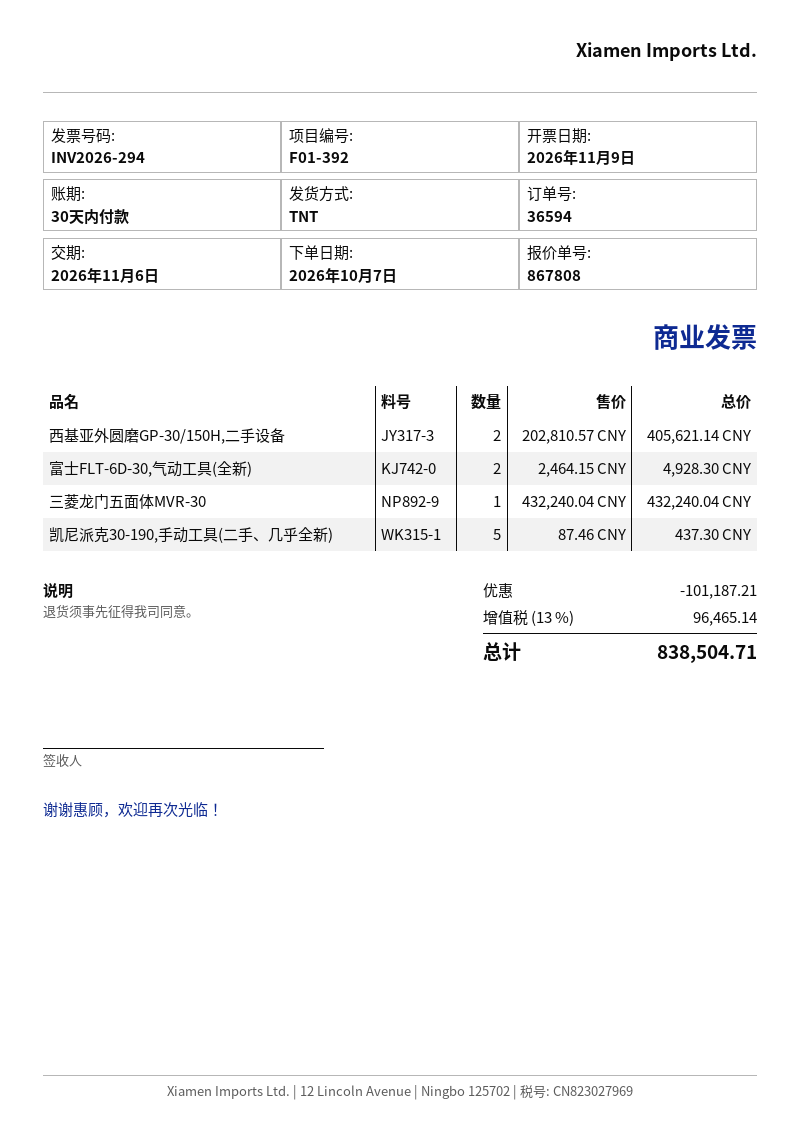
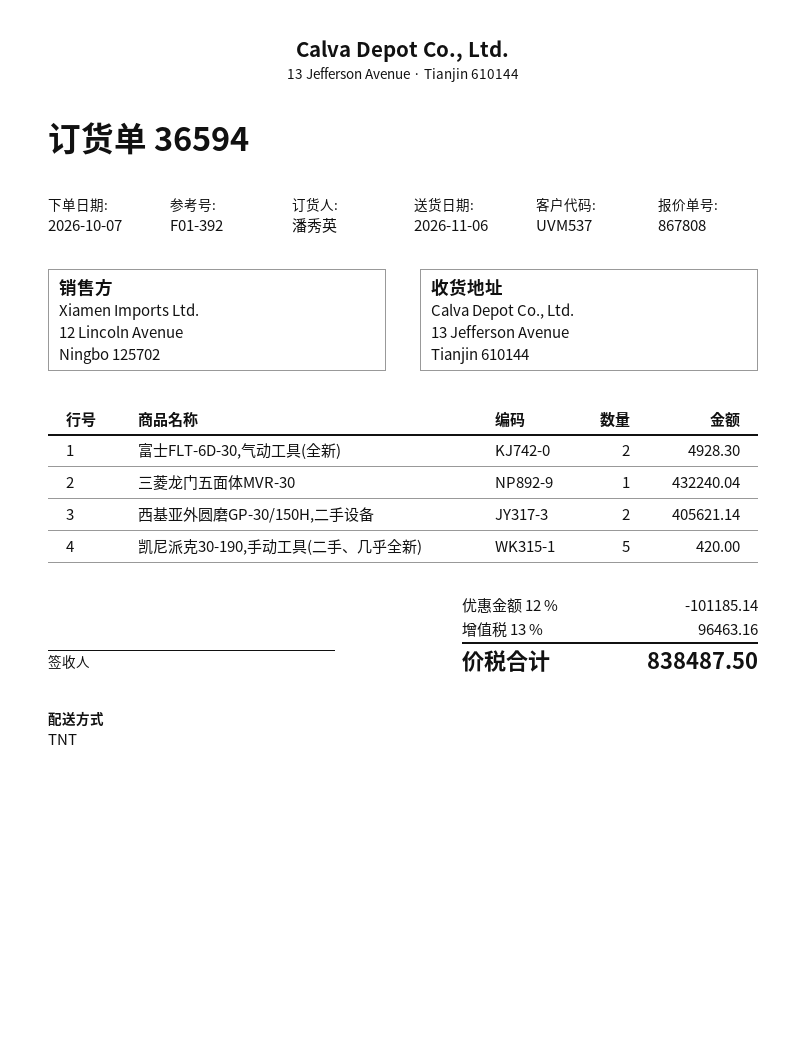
凯尼派克30-190,手动工具(二手、几乎全新): 5 for 437.30 -> 5 for 420.00
discount: 101187.21 -> 101185.14
tax: 13% = 96465.14 -> 13% = 96463.16
total: 838504.71 -> 838487.50

